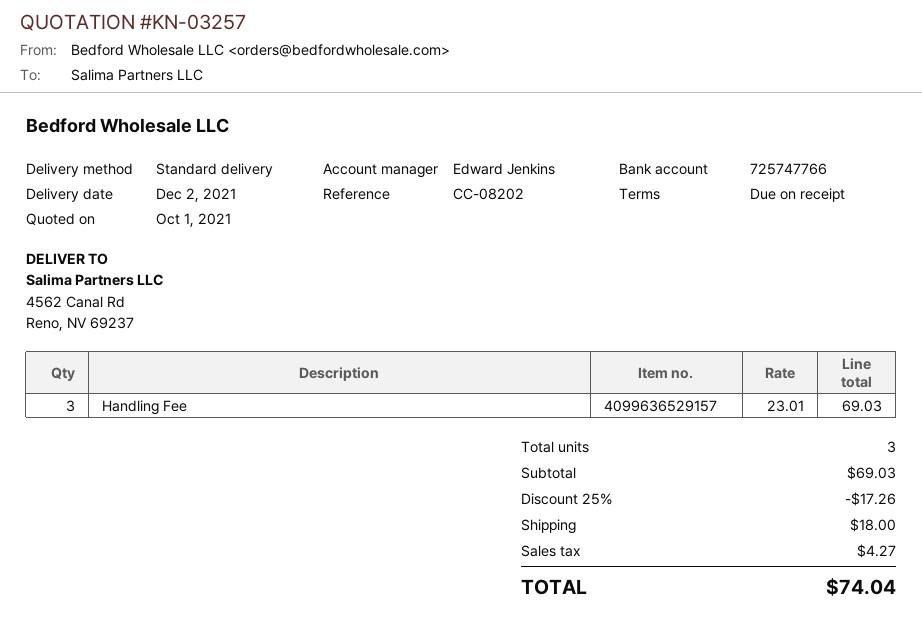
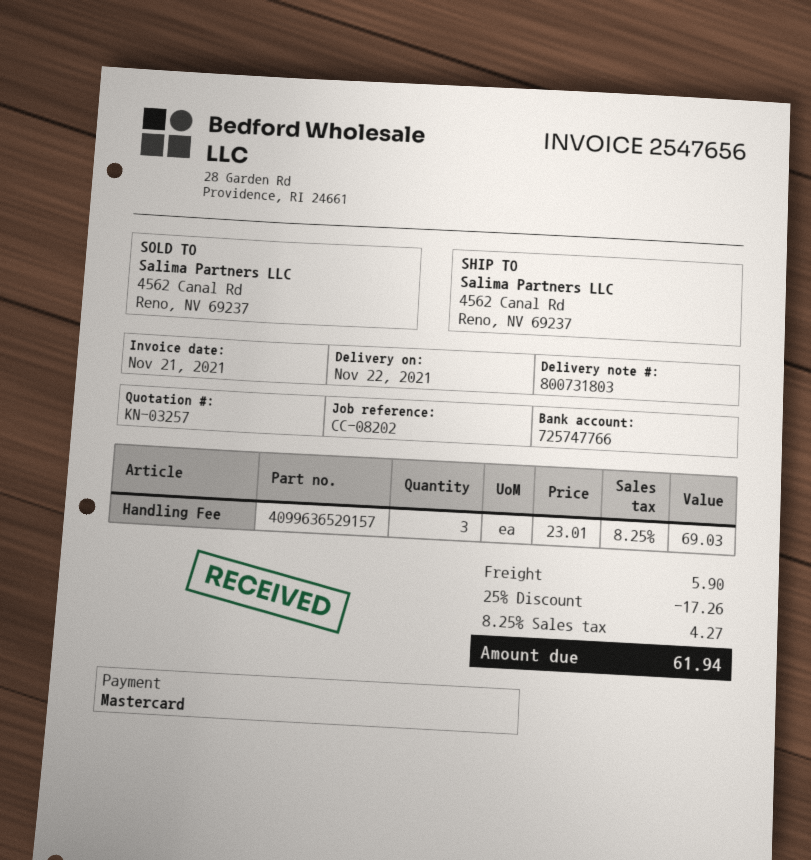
delivery date: 2021-12-02 -> 2021-11-22
shipping: 18.00 -> 5.90
total: 74.04 -> 61.94

